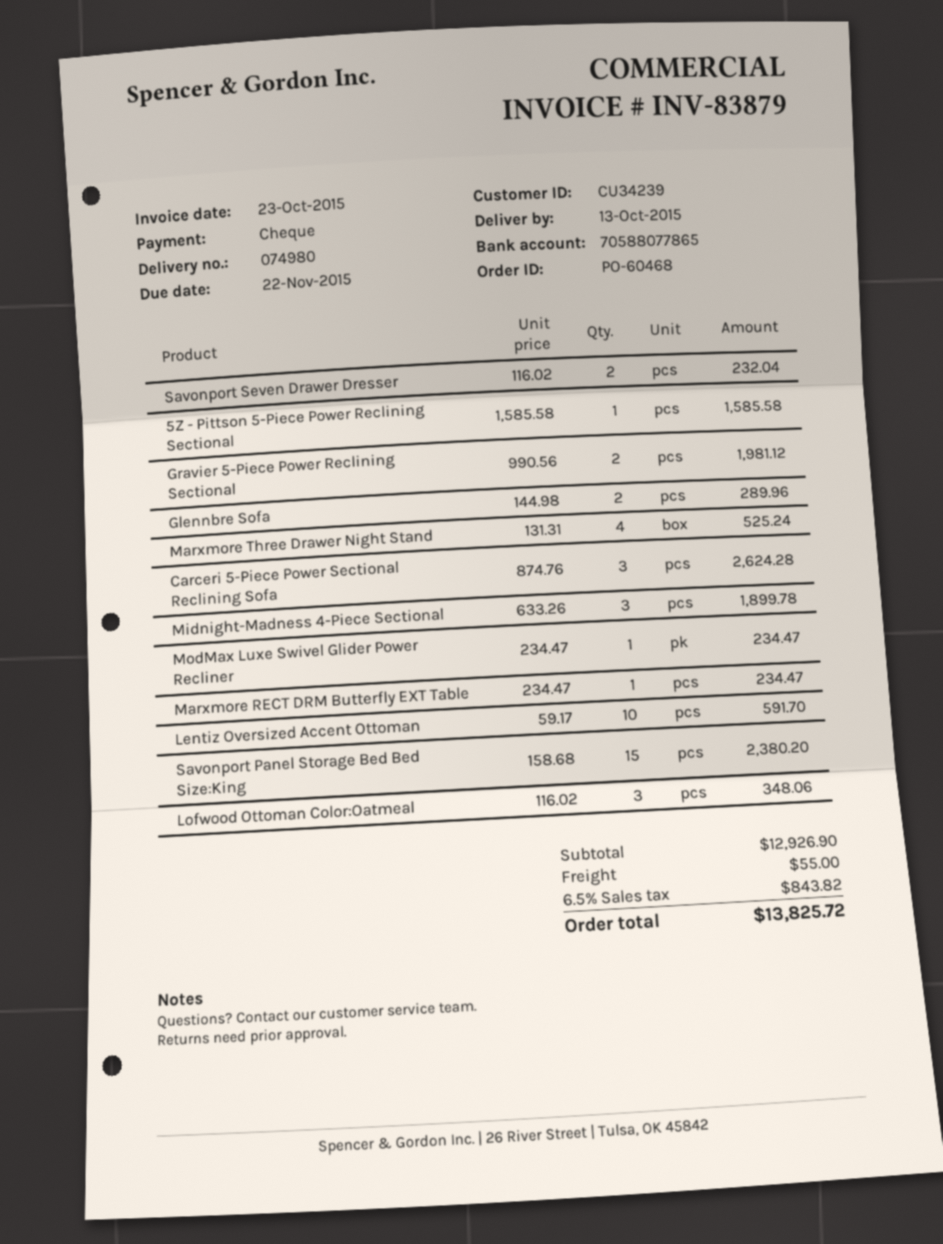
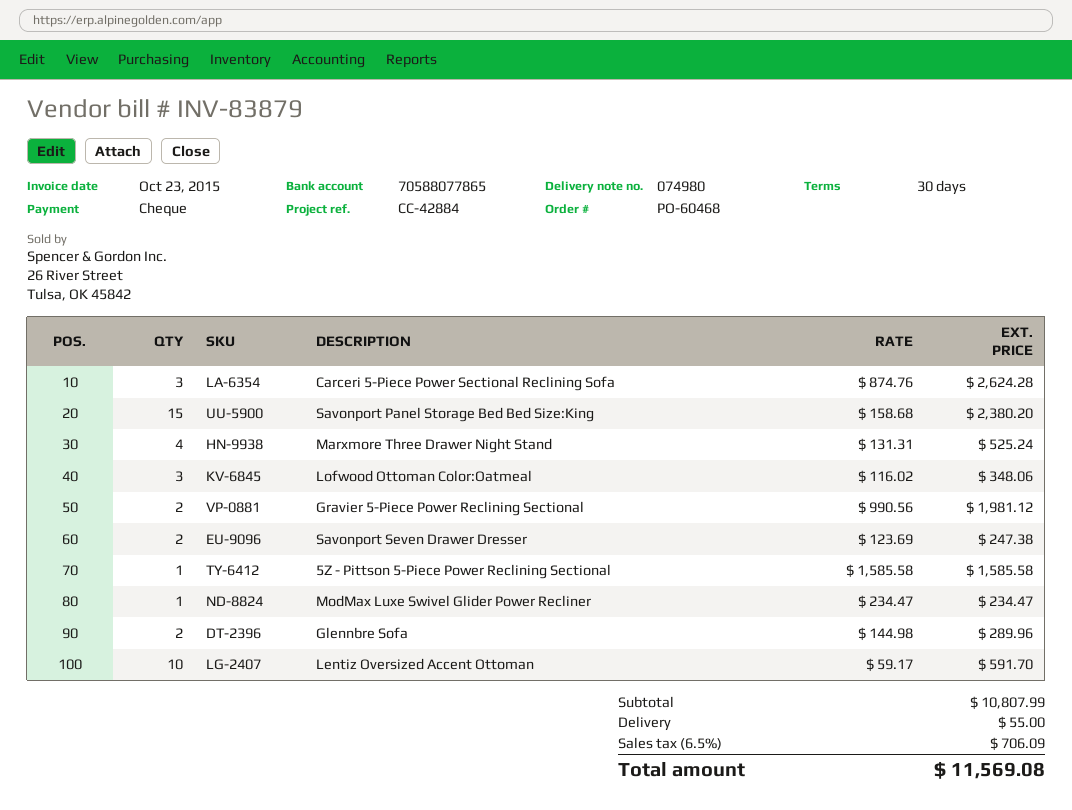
Savonport Seven Drawer Dresser: 2 x 116.02 = 232.04 -> 2 x 123.69 = 247.38
Midnight-Madness 4-Piece Sectional: 3 x 633.26 = 1899.78 -> none
Marxmore RECT DRM Butterfly EXT Table: 1 x 234.47 = 234.47 -> none
subtotal: 12926.90 -> 10807.99
tax: 6.5% = 843.82 -> 6.5% = 706.09
total: 13825.72 -> 11569.08

